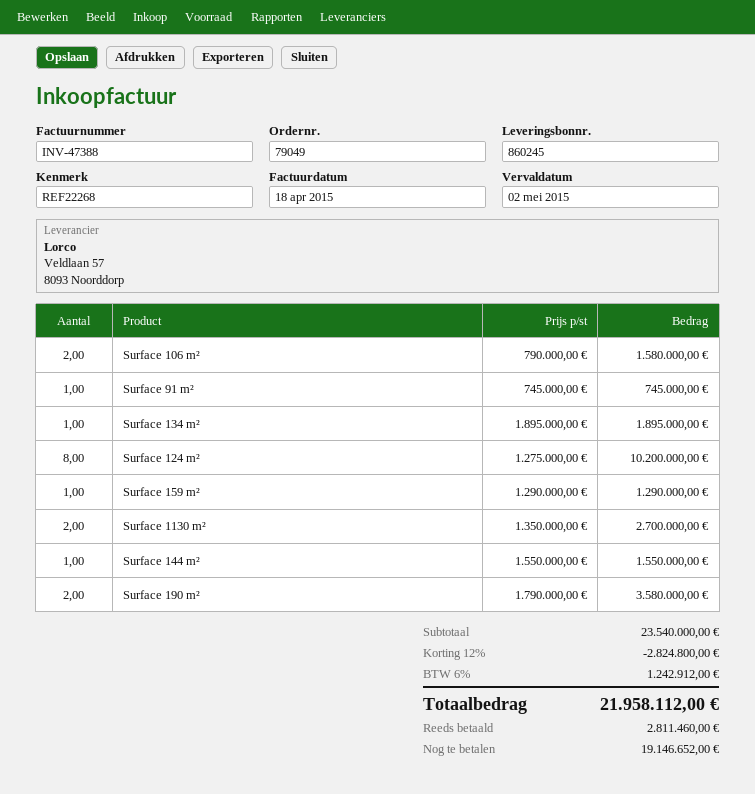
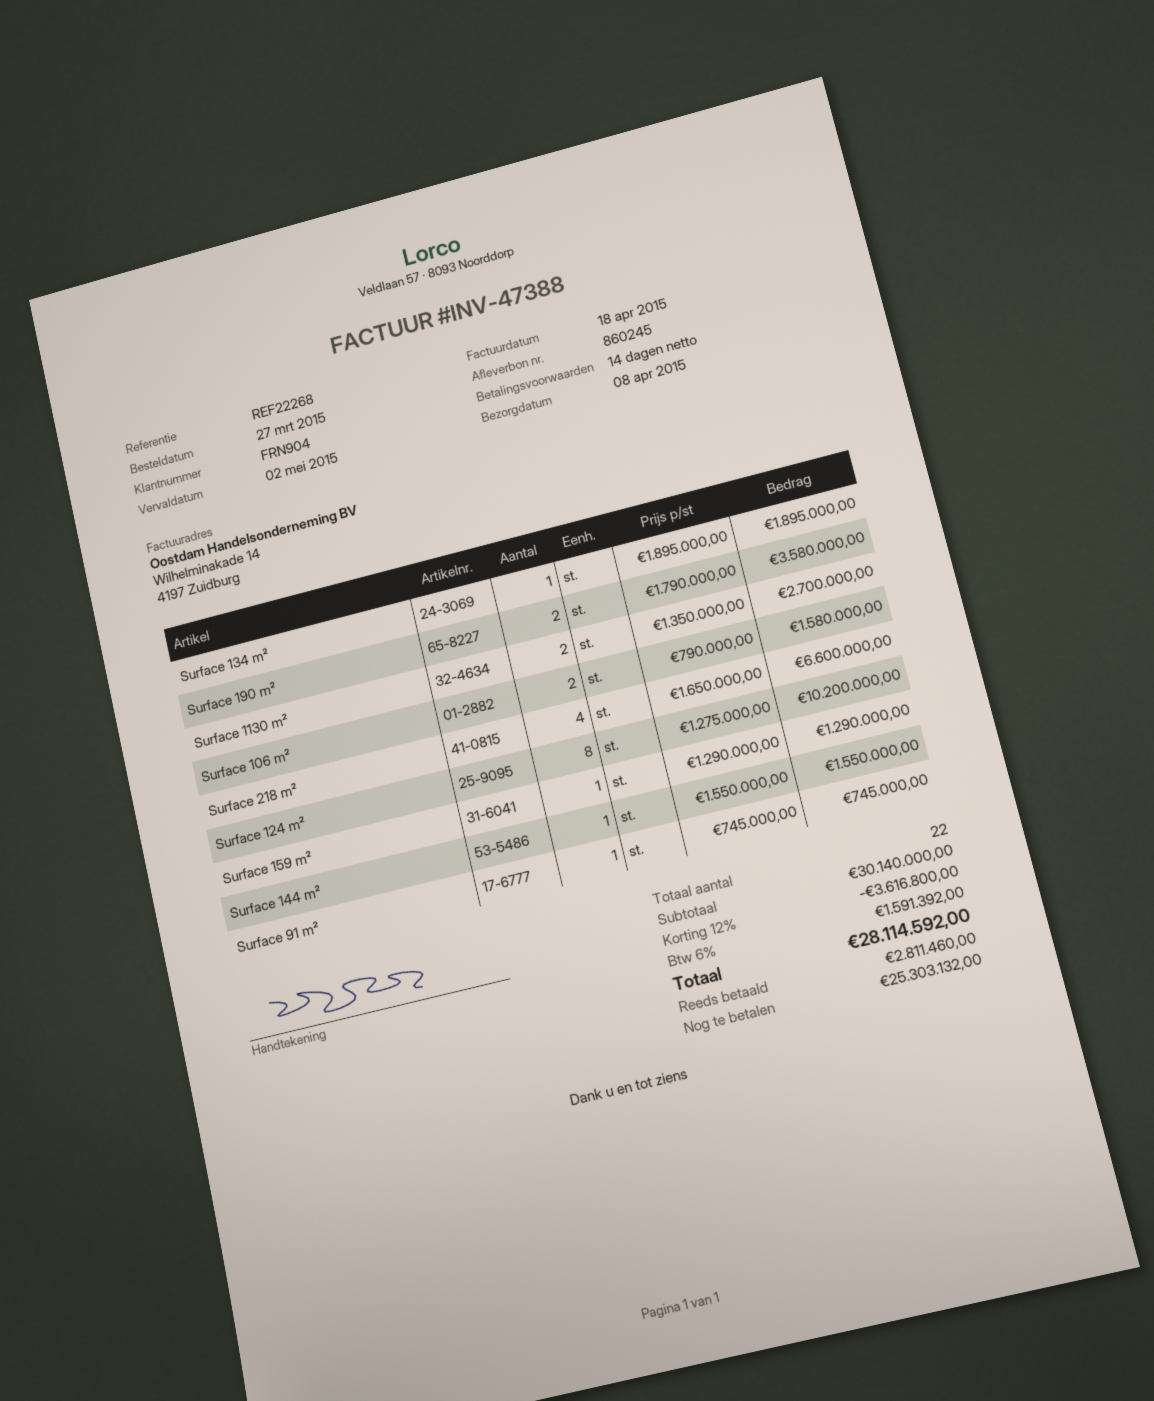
Surface 218 m²: none -> 4 x 1650000.00 = 6600000.00
subtotal: 23540000.00 -> 30140000.00
discount: 12% = 2824800.00 -> 12% = 3616800.00
tax: 6% = 1242912.00 -> 6% = 1591392.00
total: 21958112.00 -> 28114592.00
balance: 19146652.00 -> 25303132.00

